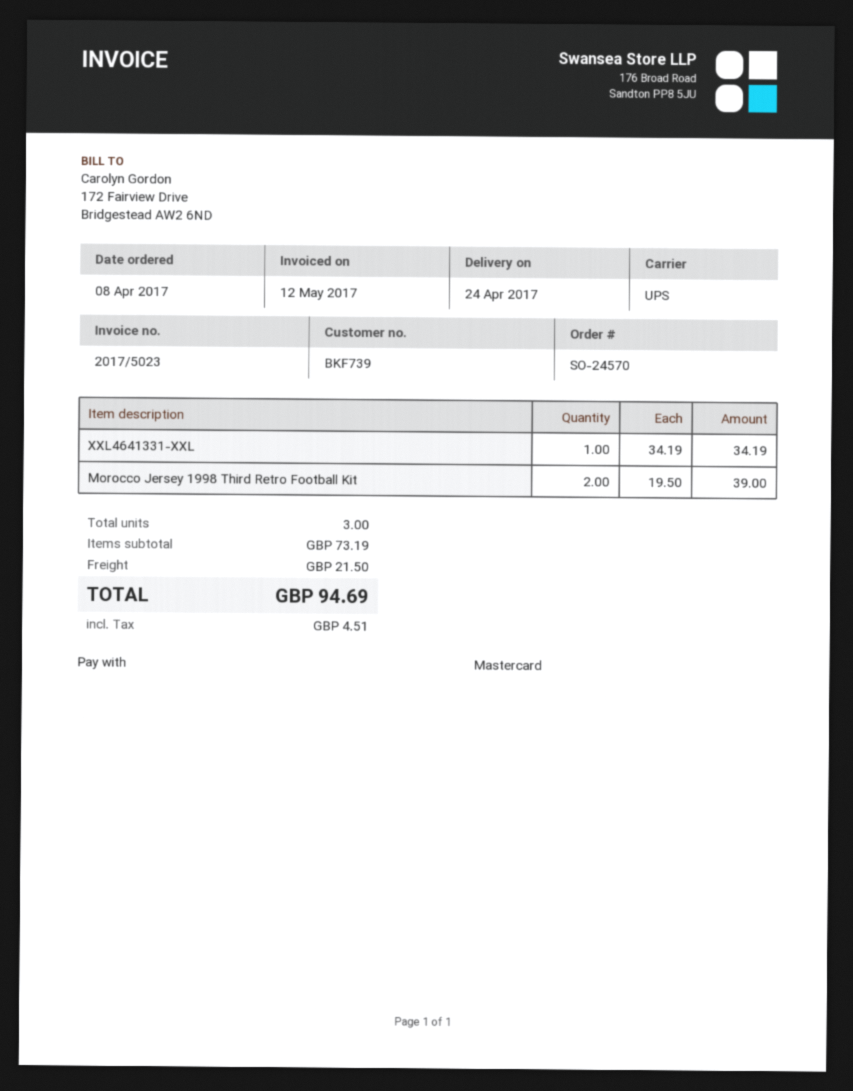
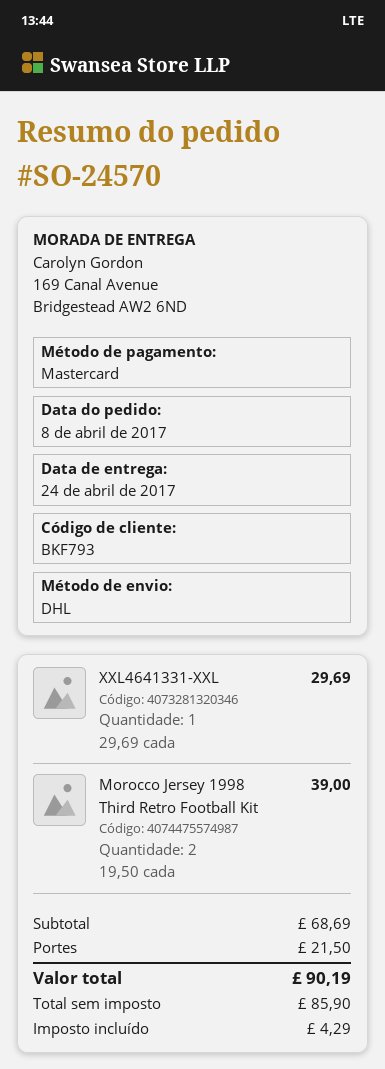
customer number: BKF739 -> BKF793
shipping method: UPS -> DHL
XXL4641331-XXL: 1 x 34.19 = 34.19 -> 1 x 29.69 = 29.69
subtotal: 73.19 -> 68.69
tax: 4.51 -> 4.29
total: 94.69 -> 90.19

